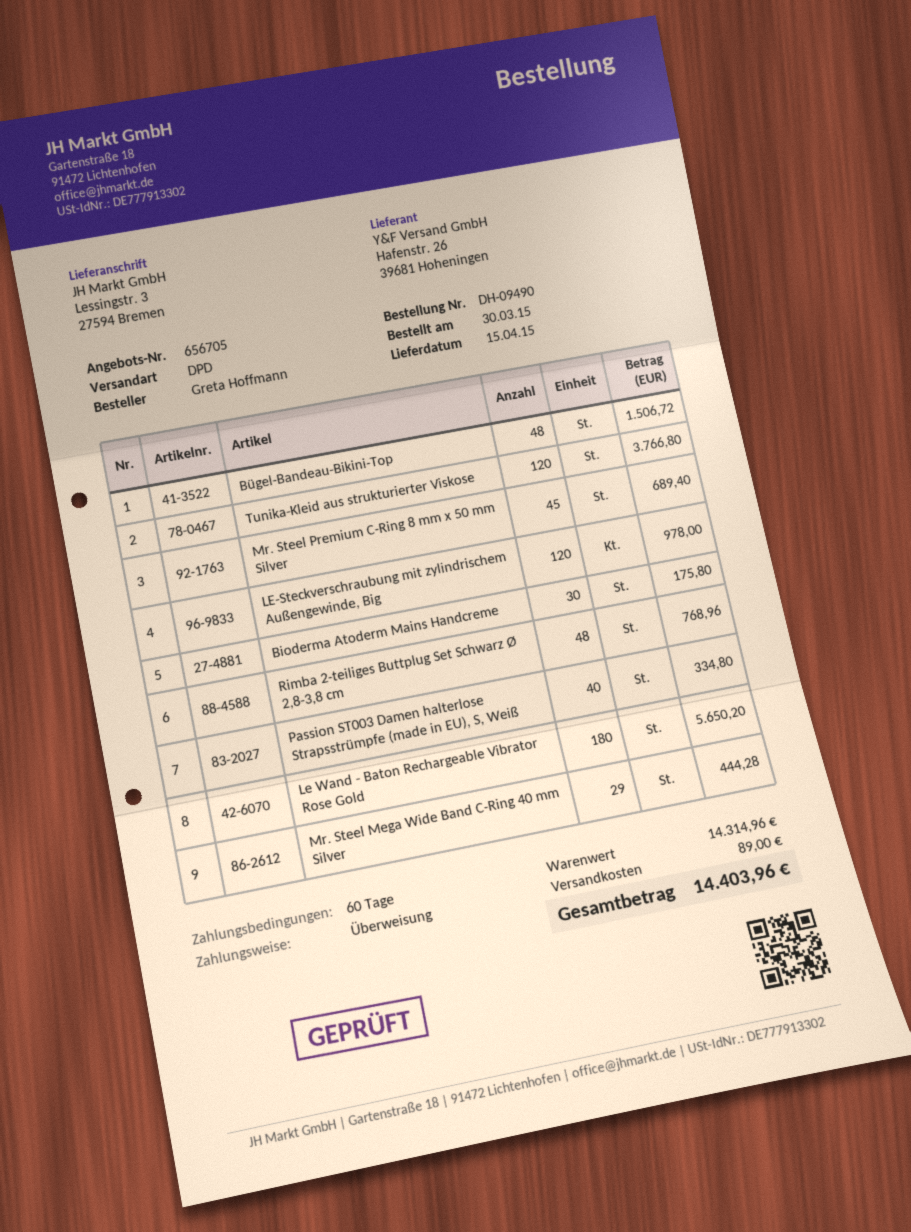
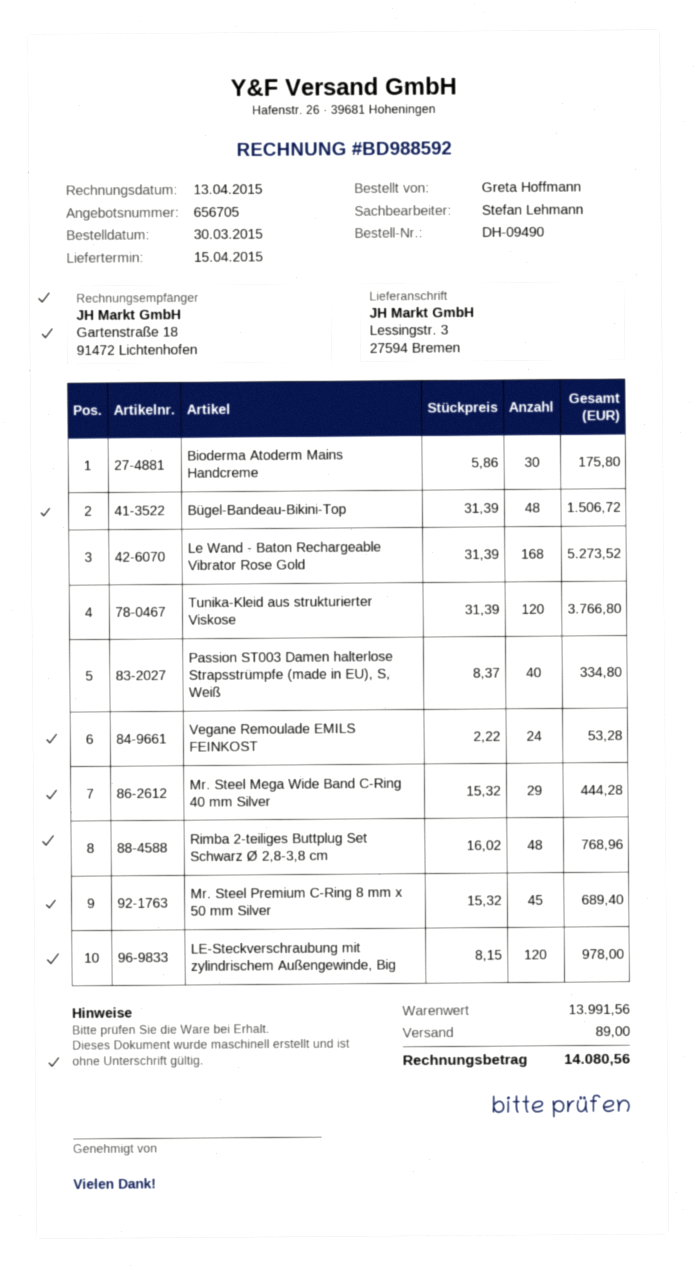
Le Wand - Baton Rechargeable Vibrator Rose Gold: 180 for 5650.20 -> 168 for 5273.52
Vegane Remoulade EMILS FEINKOST: none -> 24 for 53.28
subtotal: 14314.96 -> 13991.56
total: 14403.96 -> 14080.56

